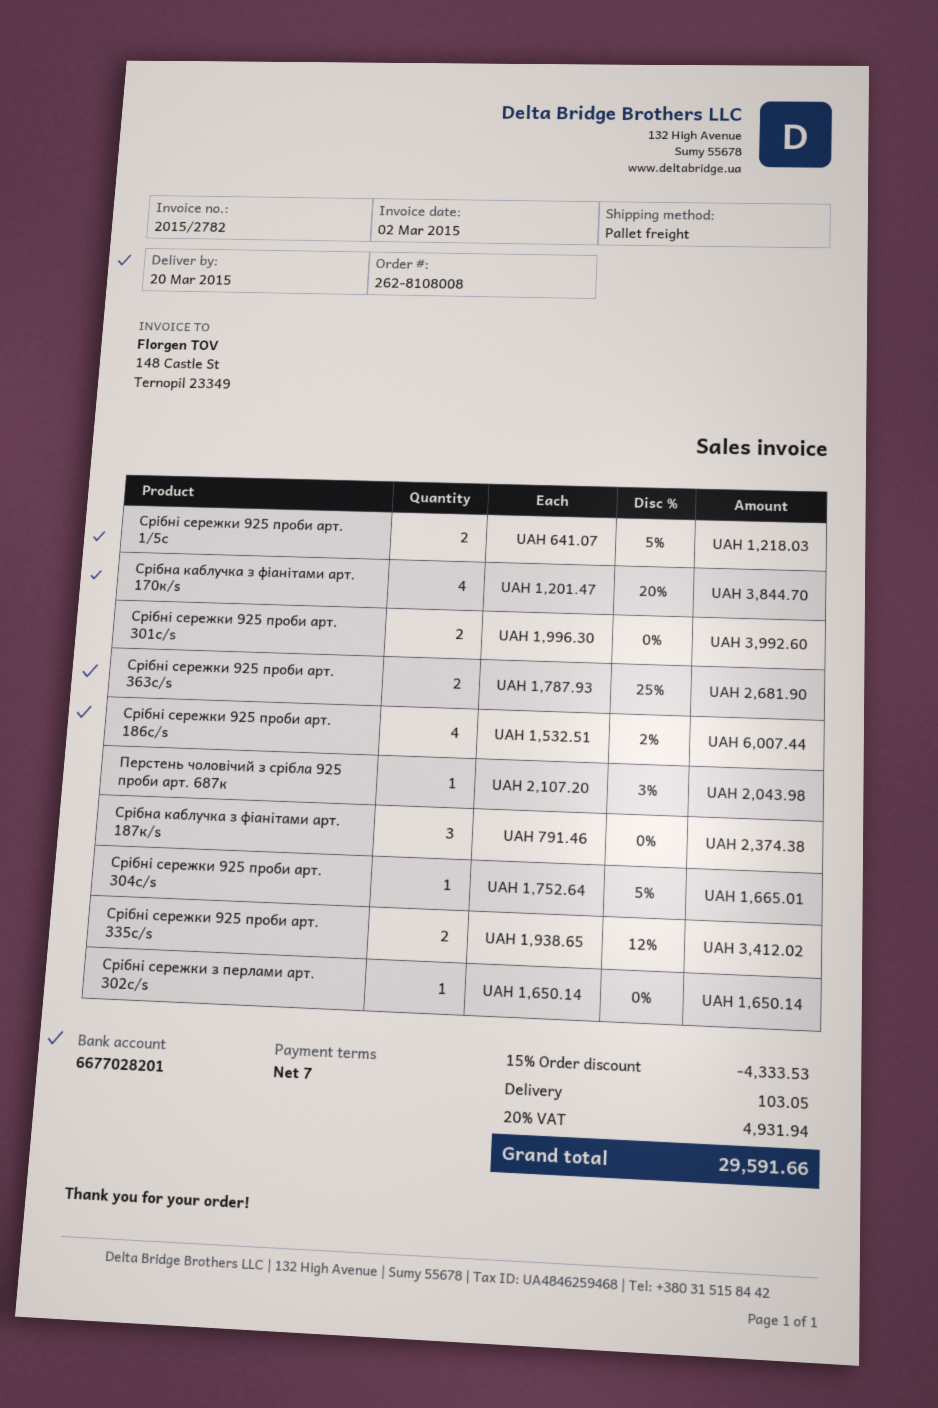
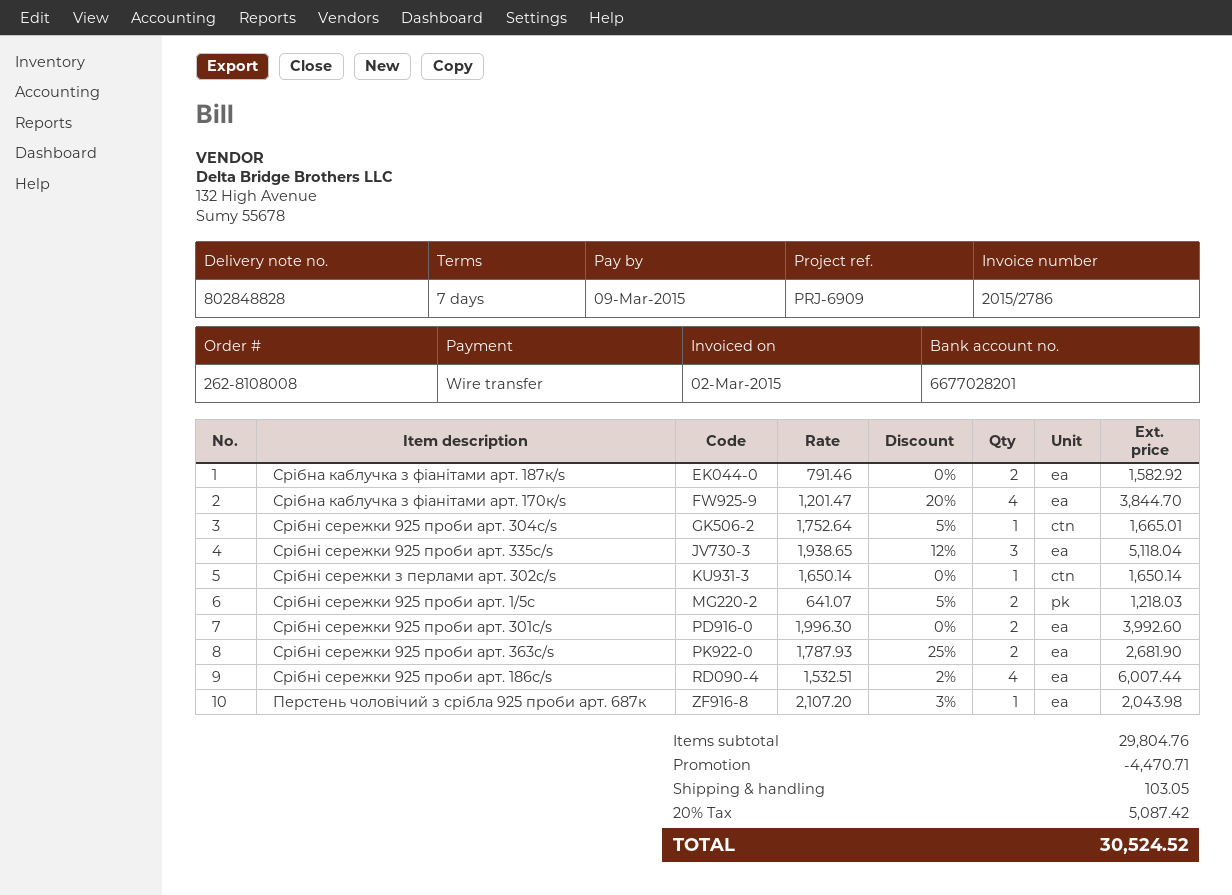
invoice number: 2015/2782 -> 2015/2786
Срібна каблучка з фіанітами арт. 187к/s: 3 x 791.46 = 2374.38 -> 2 x 791.46 = 1582.92
Срібні сережки 925 проби арт. 335с/s: 2 x 1938.65 - 12% = 3412.02 -> 3 x 1938.65 - 12% = 5118.04
discount: 4333.53 -> 4470.71
tax: 20% = 4931.94 -> 20% = 5087.42
total: 29591.66 -> 30524.52

